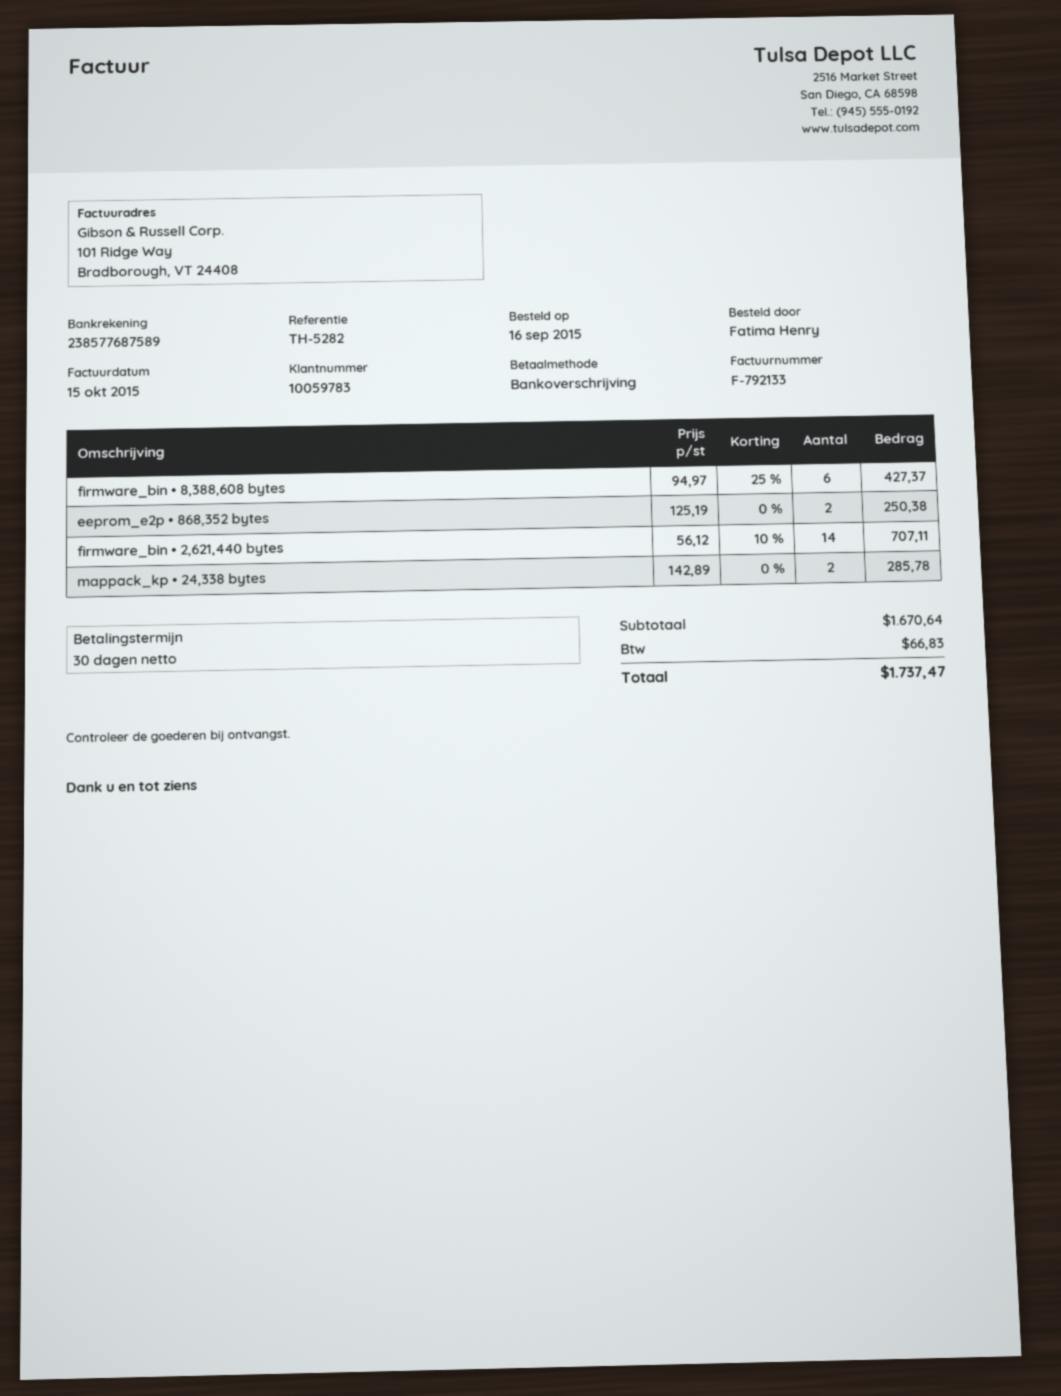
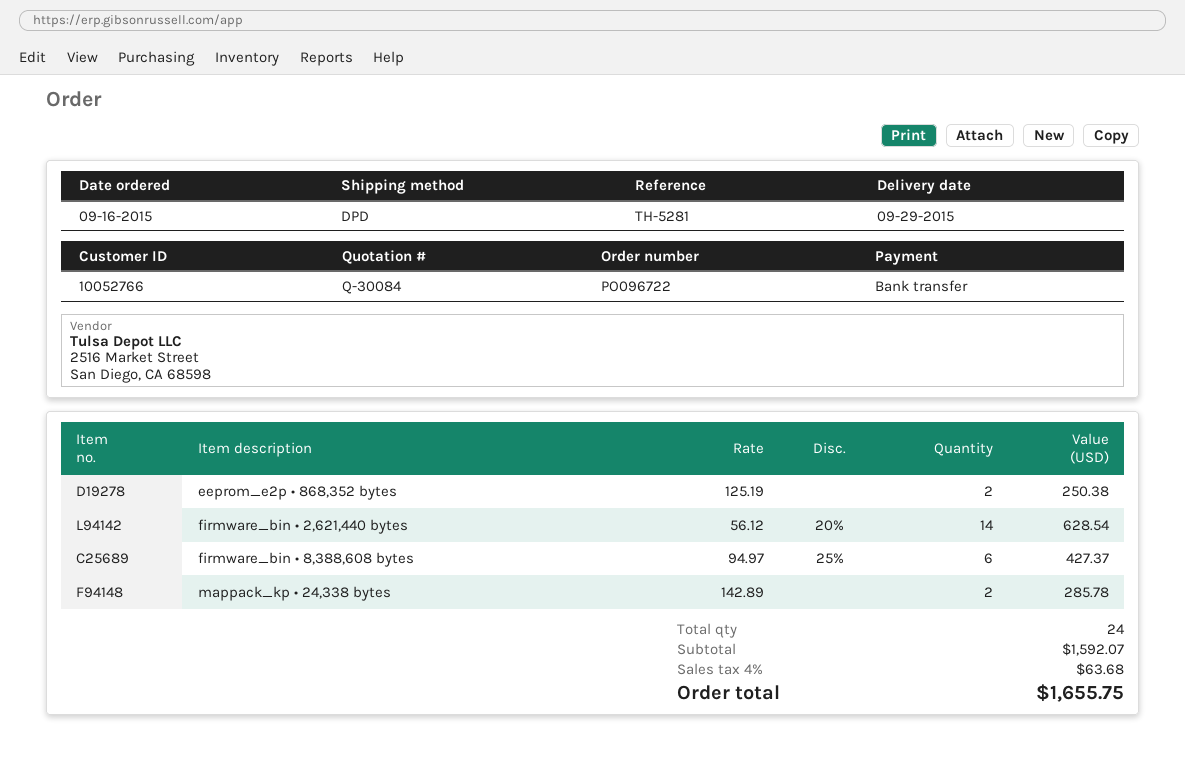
customer number: 10059783 -> 10052766
reference: TH-5282 -> TH-5281
firmware_bin • 2,621,440 bytes: 14 x 56.12 - 10% = 707.11 -> 14 x 56.12 - 20% = 628.54
subtotal: 1670.64 -> 1592.07
tax: 66.83 -> 63.68
total: 1737.47 -> 1655.75

